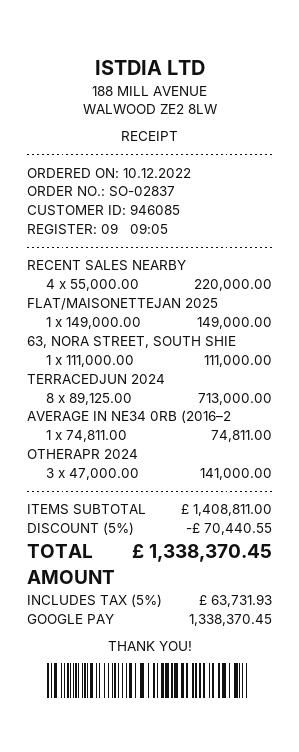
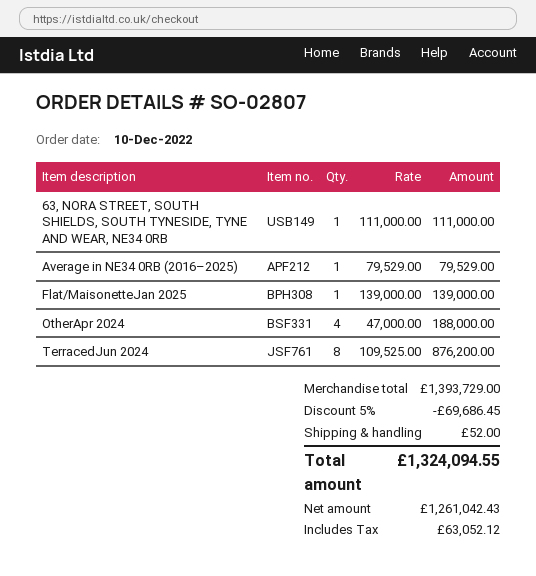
order number: SO-02837 -> SO-02807
RECENT SALES NEARBY: 4 x 55000.00 = 220000.00 -> none
FLAT/MAISONETTEJAN 2025: 1 x 149000.00 = 149000.00 -> 1 x 139000.00 = 139000.00
TERRACEDJUN 2024: 8 x 89125.00 = 713000.00 -> 8 x 109525.00 = 876200.00
AVERAGE IN NE34 0RB (2016–2: 1 x 74811.00 = 74811.00 -> 1 x 79529.00 = 79529.00
OTHERAPR 2024: 3 x 47000.00 = 141000.00 -> 4 x 47000.00 = 188000.00
subtotal: 1408811.00 -> 1393729.00
discount: 5% = 70440.55 -> 5% = 69686.45
shipping: none -> 52.00
tax: 63731.93 -> 63052.12
total: 1338370.45 -> 1324094.55

